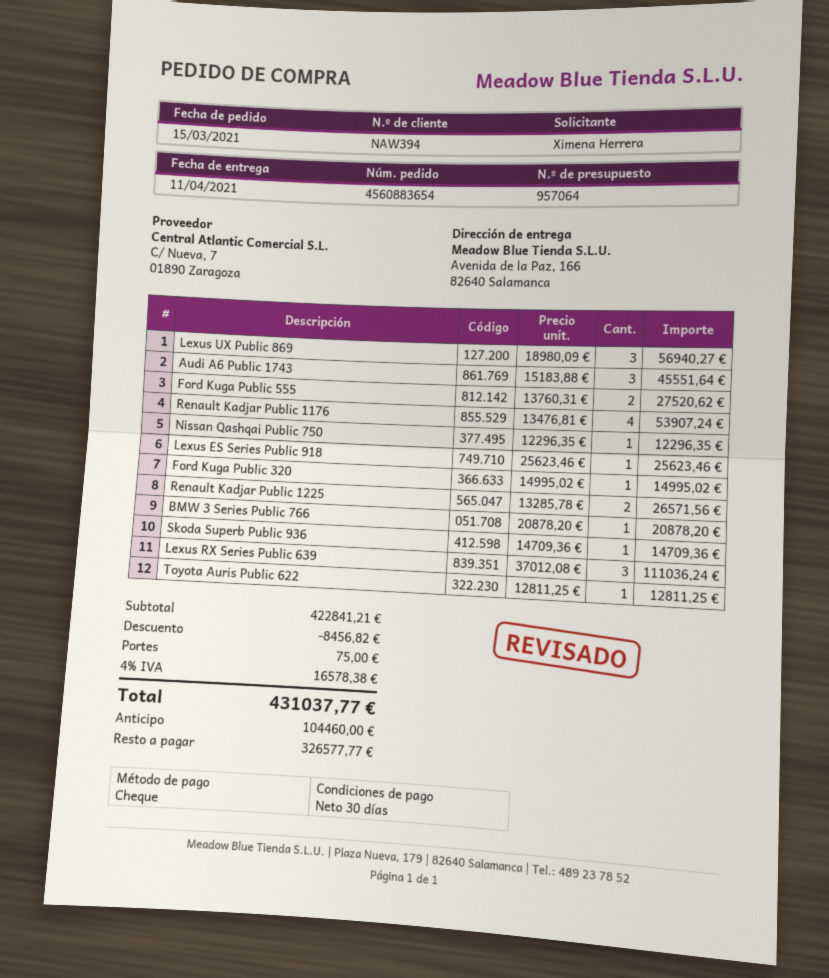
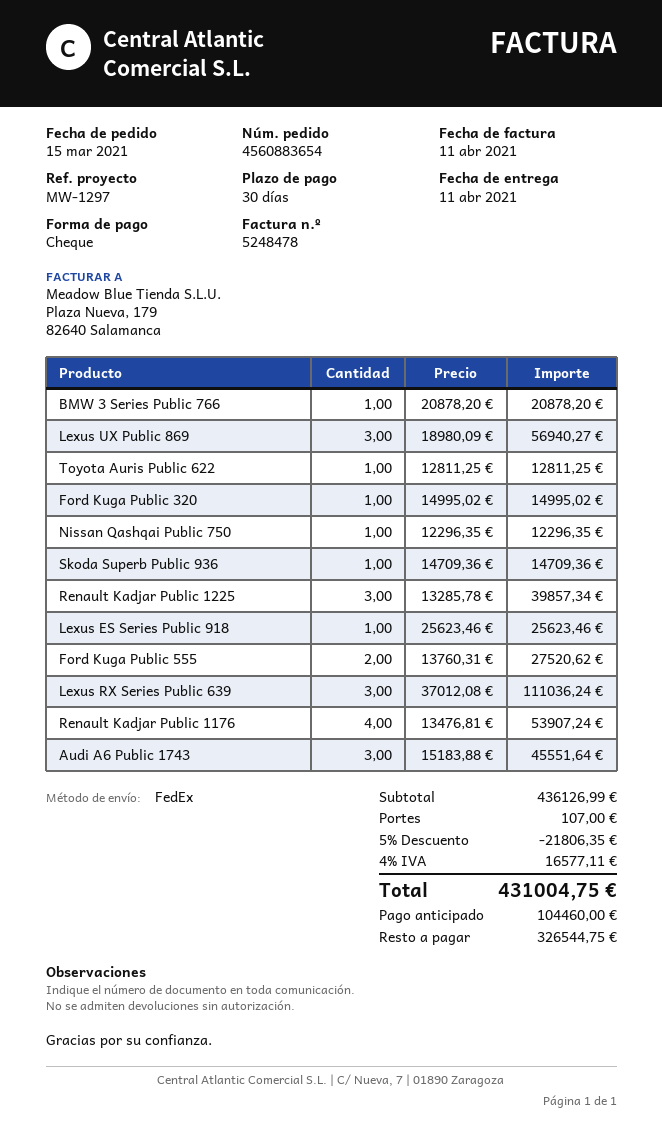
Renault Kadjar Public 1225: 2 x 13285.78 = 26571.56 -> 3 x 13285.78 = 39857.34
subtotal: 422841.21 -> 436126.99
discount: 8456.82 -> 21806.35
shipping: 75.00 -> 107.00
tax: 4% = 16578.38 -> 4% = 16577.11
total: 431037.77 -> 431004.75
balance: 326577.77 -> 326544.75

